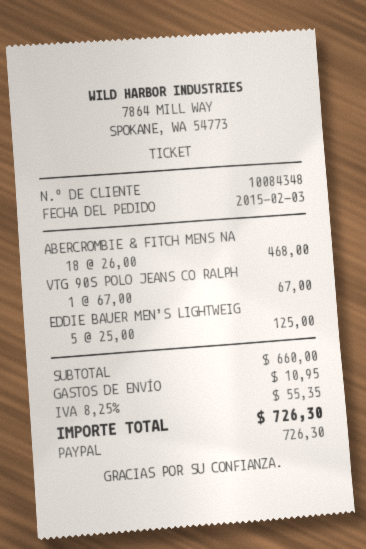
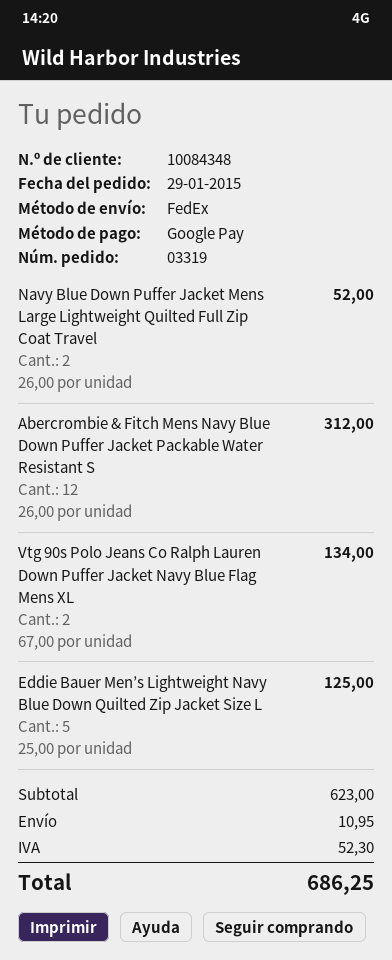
order date: 2015-02-03 -> 2015-01-29
payment method: PayPal -> Google Pay
ABERCROMBIE & FITCH MENS NA: 18 x 26.00 = 468.00 -> 12 x 26.00 = 312.00
VTG 90S POLO JEANS CO RALPH: 1 x 67.00 = 67.00 -> 2 x 67.00 = 134.00
Navy Blue Down Puffer Jacket Mens Large Lightweight Quilted Full Zip Coat Travel: none -> 2 x 26.00 = 52.00
subtotal: 660.00 -> 623.00
tax: 55.35 -> 52.30
total: 726.30 -> 686.25

